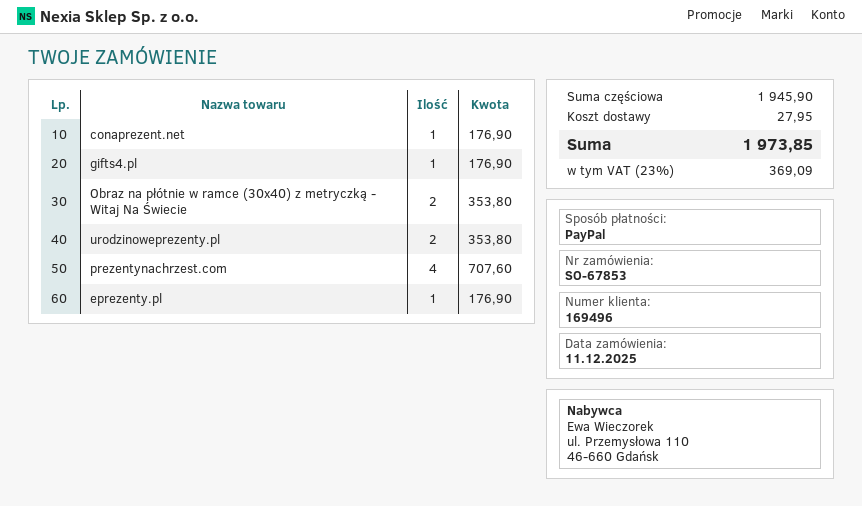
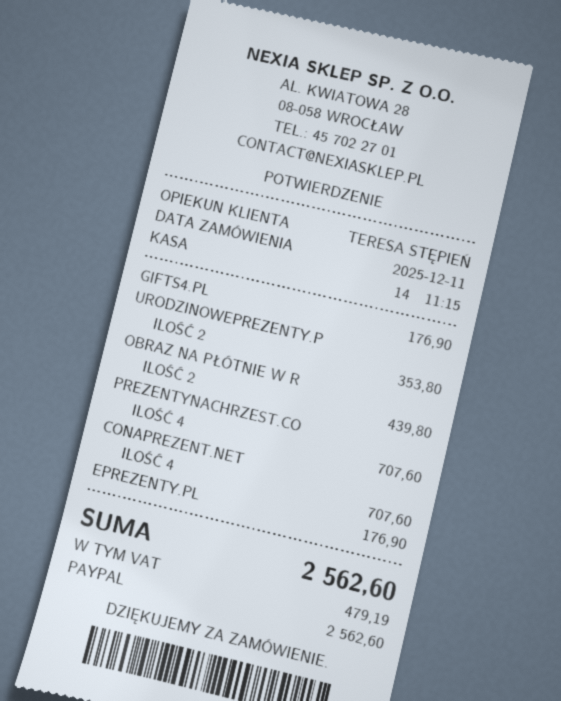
conaprezent.net: 1 for 176.90 -> 4 for 707.60
Obraz na płótnie w ramce (30x40) z metryczką - Witaj Na Świecie: 2 for 353.80 -> 2 for 439.80
shipping: 27.95 -> none
tax: 369.09 -> 479.19
total: 1973.85 -> 2562.60

